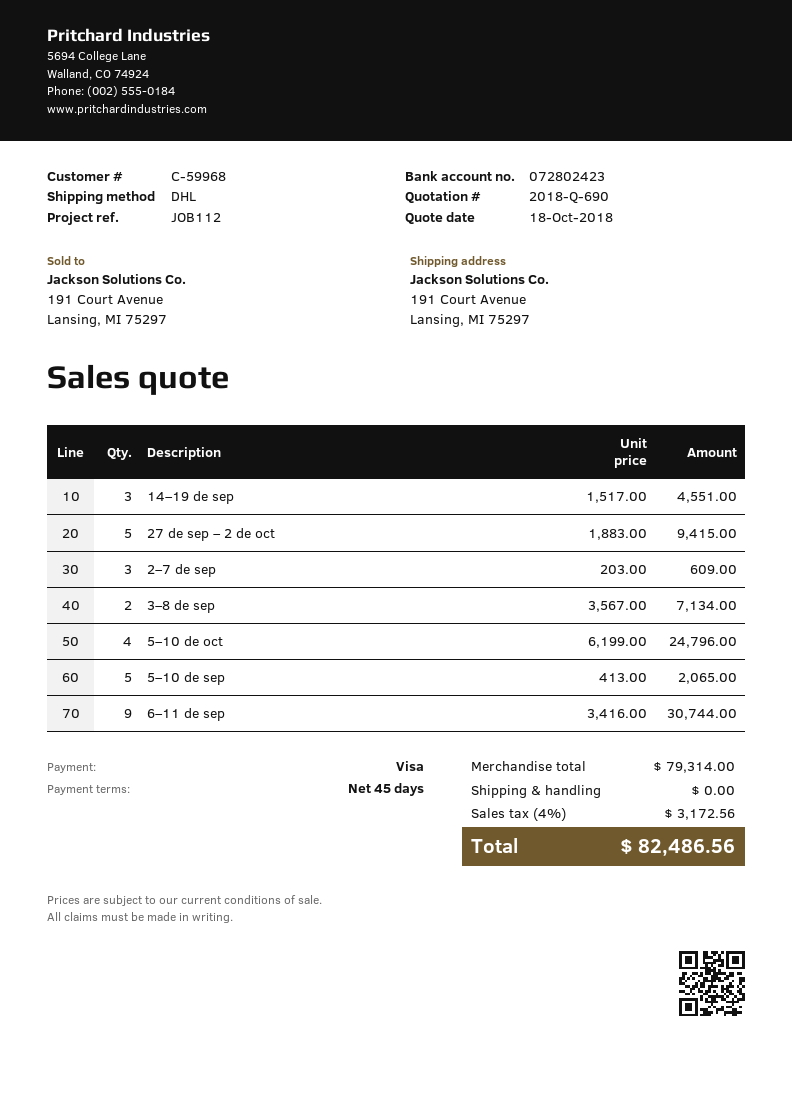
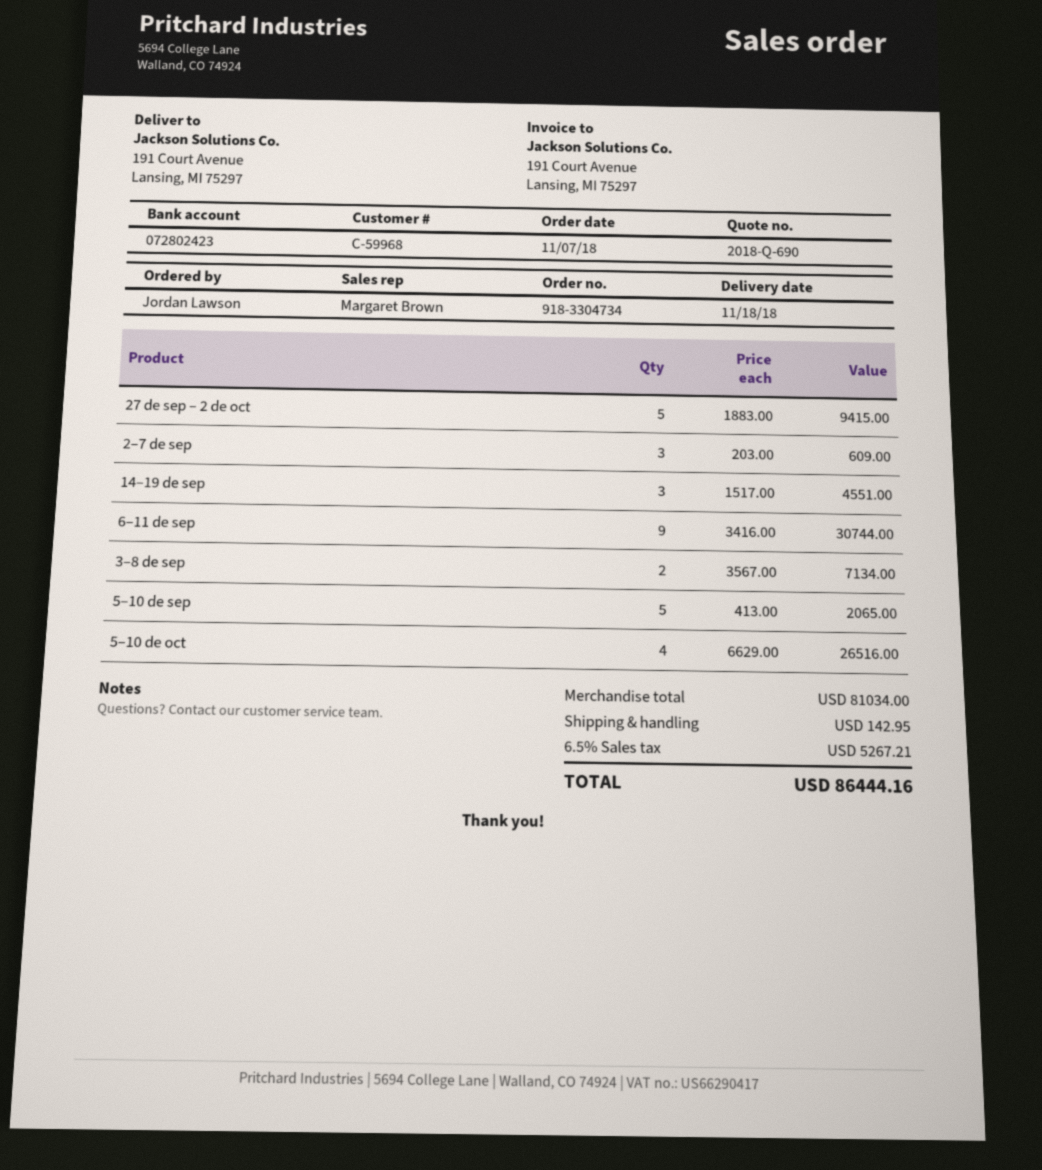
5–10 de oct: 4 x 6199.00 = 24796.00 -> 4 x 6629.00 = 26516.00
subtotal: 79314.00 -> 81034.00
shipping: 0.00 -> 142.95
tax: 4% = 3172.56 -> 6.5% = 5267.21
total: 82486.56 -> 86444.16

